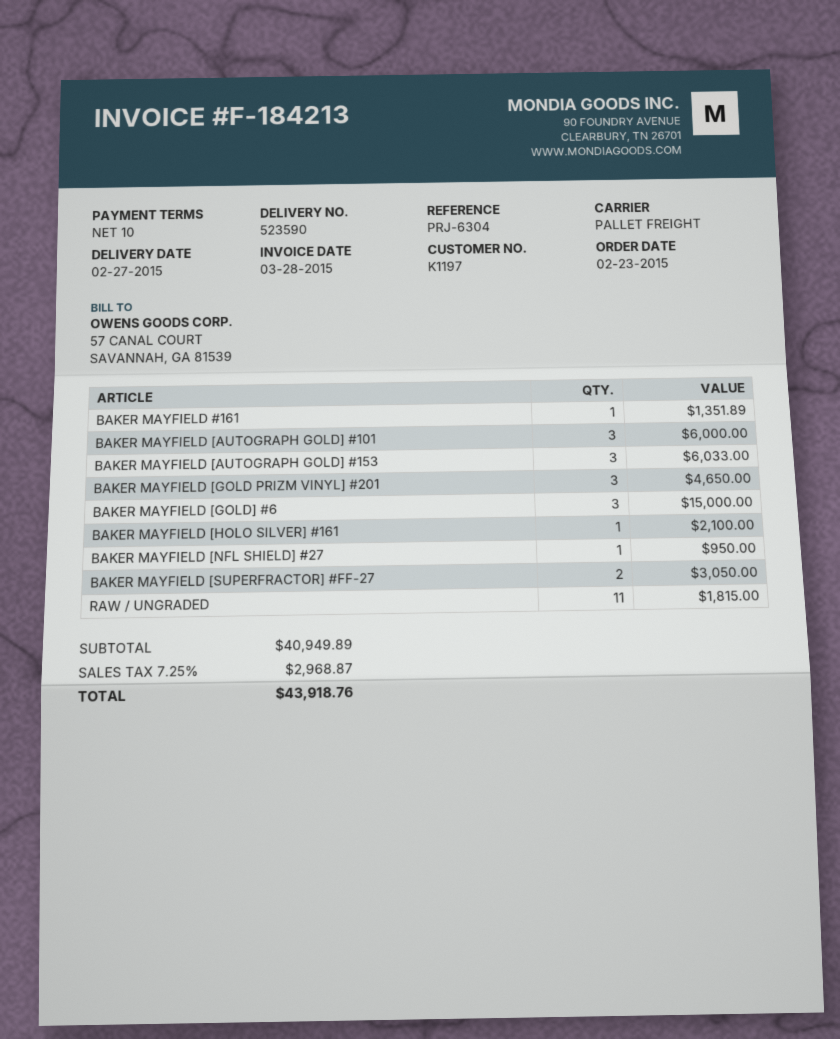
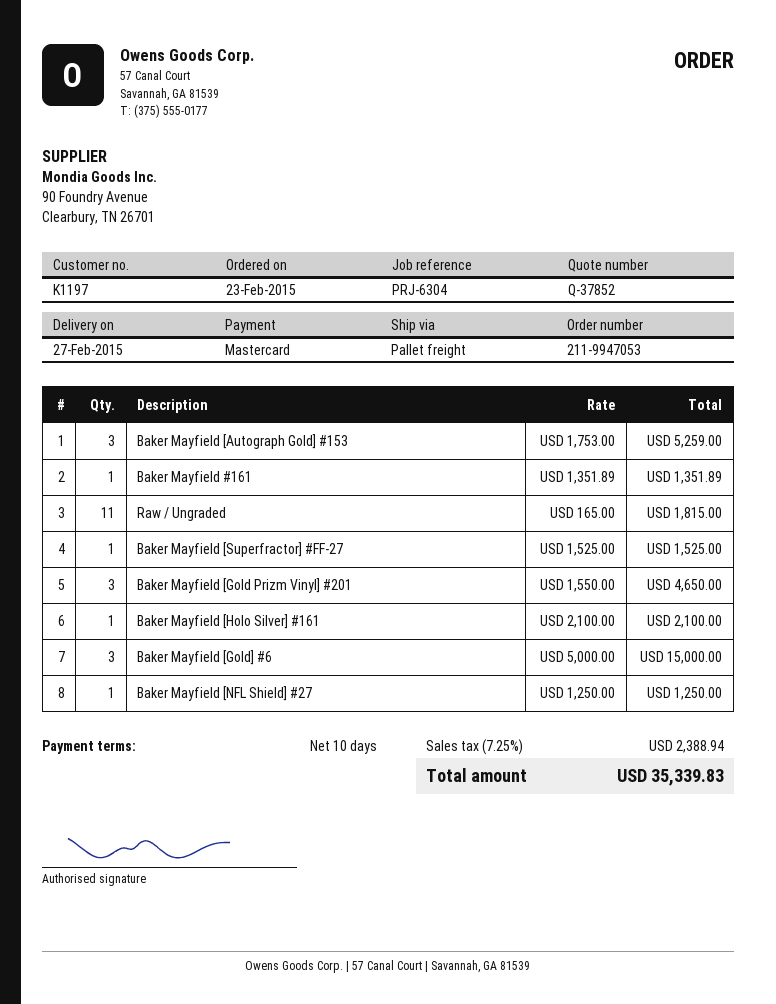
BAKER MAYFIELD [AUTOGRAPH GOLD] #101: 3 for 6000.00 -> none
BAKER MAYFIELD [AUTOGRAPH GOLD] #153: 3 for 6033.00 -> 3 for 5259.00
BAKER MAYFIELD [NFL SHIELD] #27: 1 for 950.00 -> 1 for 1250.00
BAKER MAYFIELD [SUPERFRACTOR] #FF-27: 2 for 3050.00 -> 1 for 1525.00
tax: 7.25% = 2968.87 -> 7.25% = 2388.94
total: 43918.76 -> 35339.83

